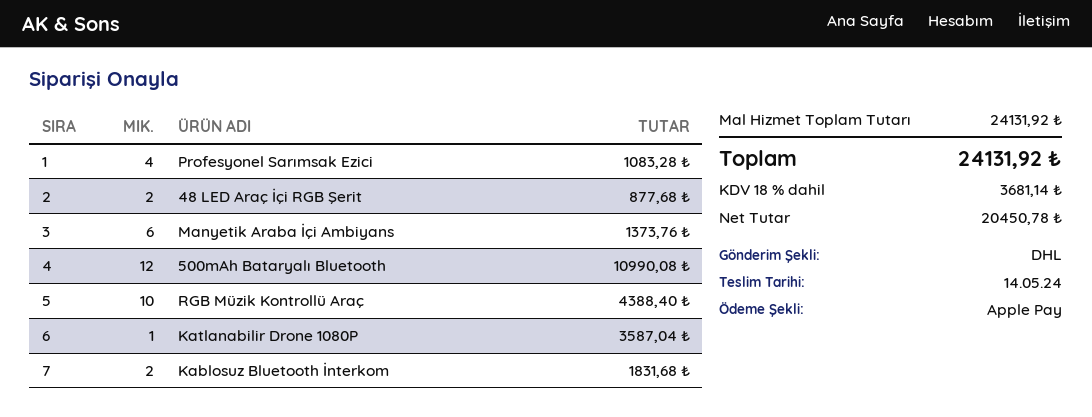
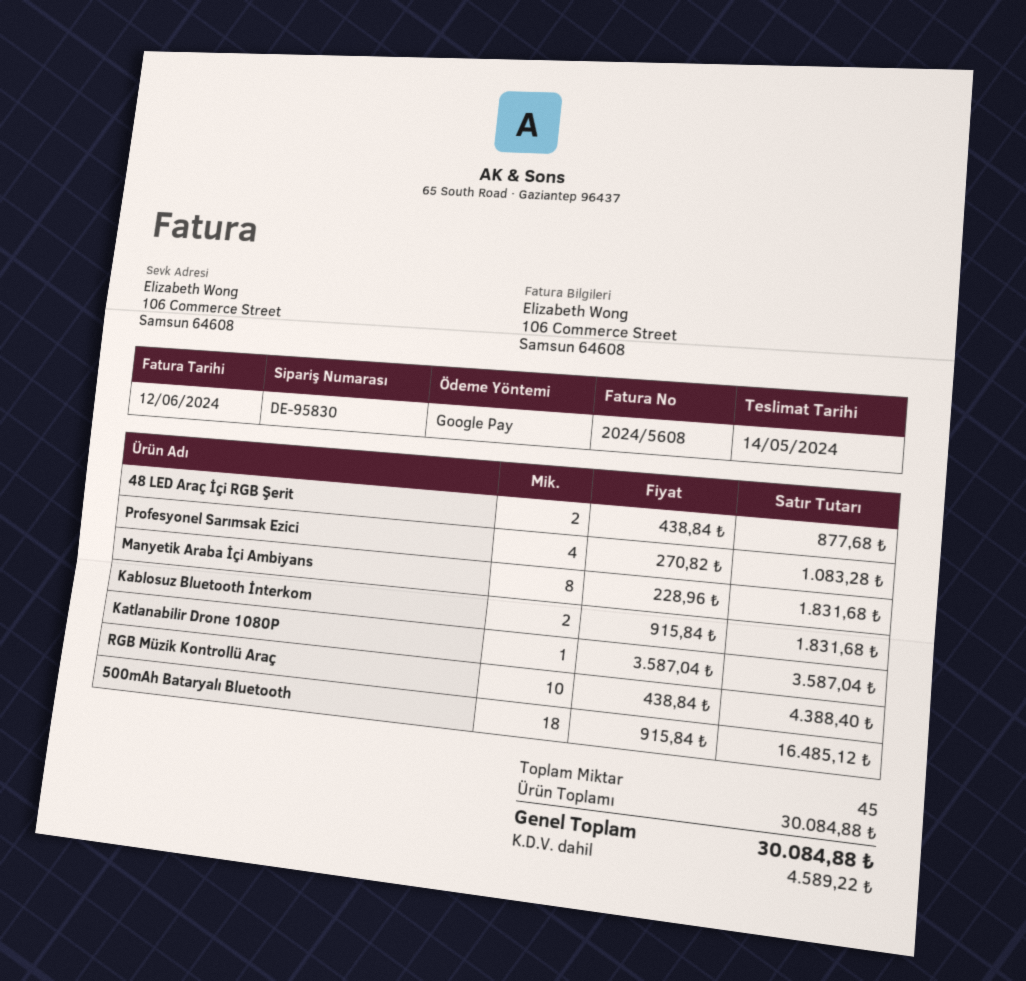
payment method: Apple Pay -> Google Pay
Manyetik Araba İçi Ambiyans: 6 for 1373.76 -> 8 for 1831.68
500mAh Bataryalı Bluetooth: 12 for 10990.08 -> 18 for 16485.12
subtotal: 24131.92 -> 30084.88
tax: 3681.14 -> 4589.22
total: 24131.92 -> 30084.88

